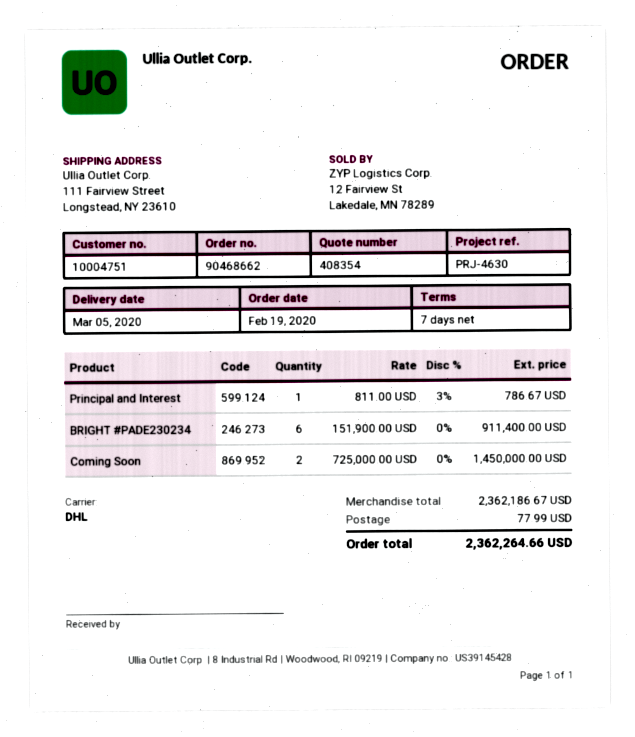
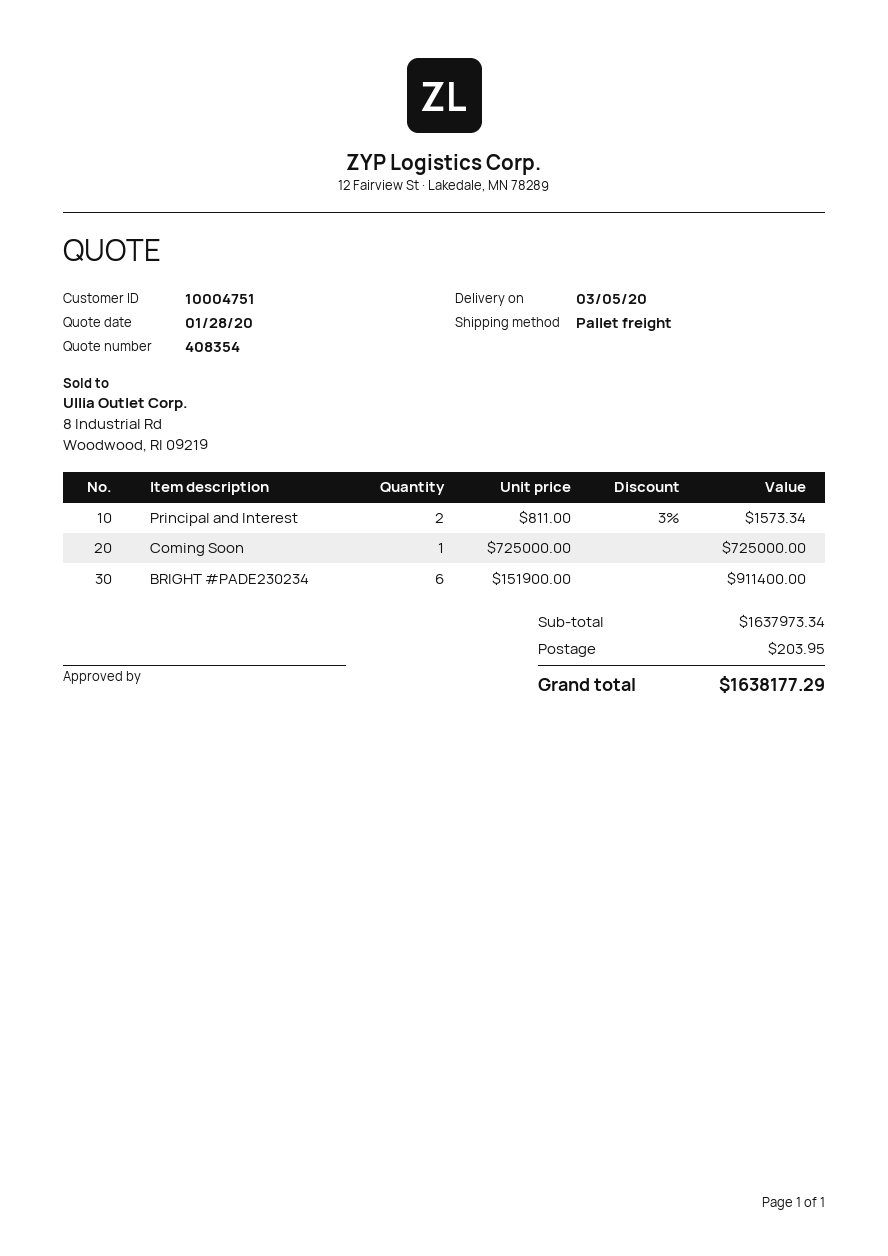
shipping method: DHL -> pallet freight
Principal and Interest: 1 x 811.00 - 3% = 786.67 -> 2 x 811.00 - 3% = 1573.34
Coming Soon: 2 x 725000.00 = 1450000.00 -> 1 x 725000.00 = 725000.00
subtotal: 2362186.67 -> 1637973.34
shipping: 77.99 -> 203.95
total: 2362264.66 -> 1638177.29

